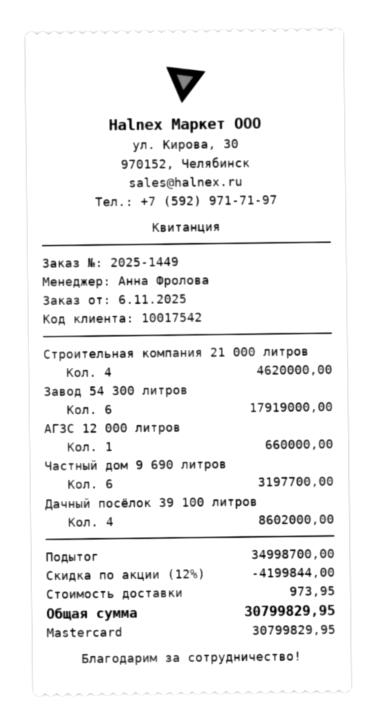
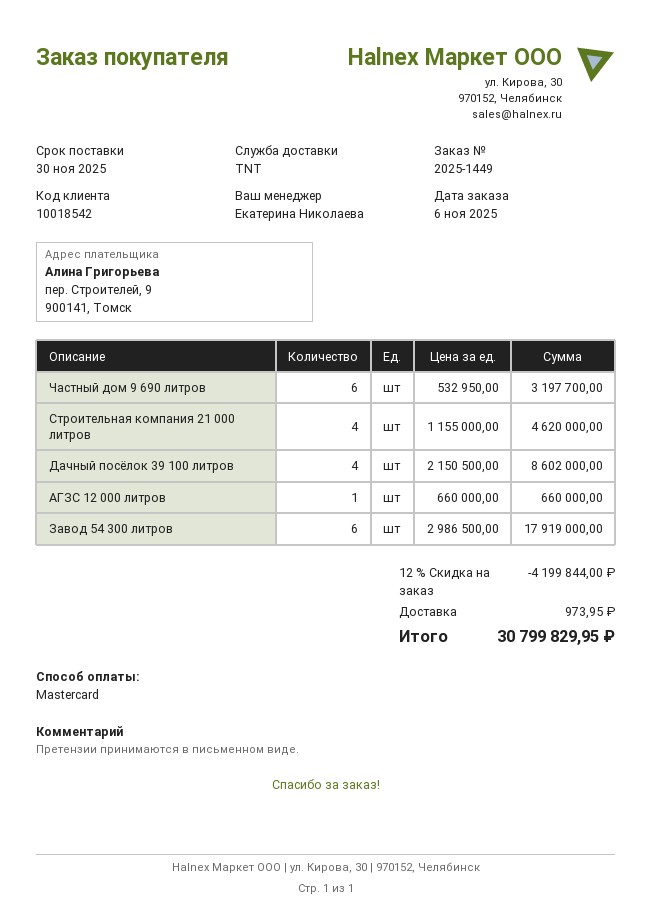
customer number: 10017542 -> 10018542
sales rep: Анна Фролова -> Екатерина Николаева

